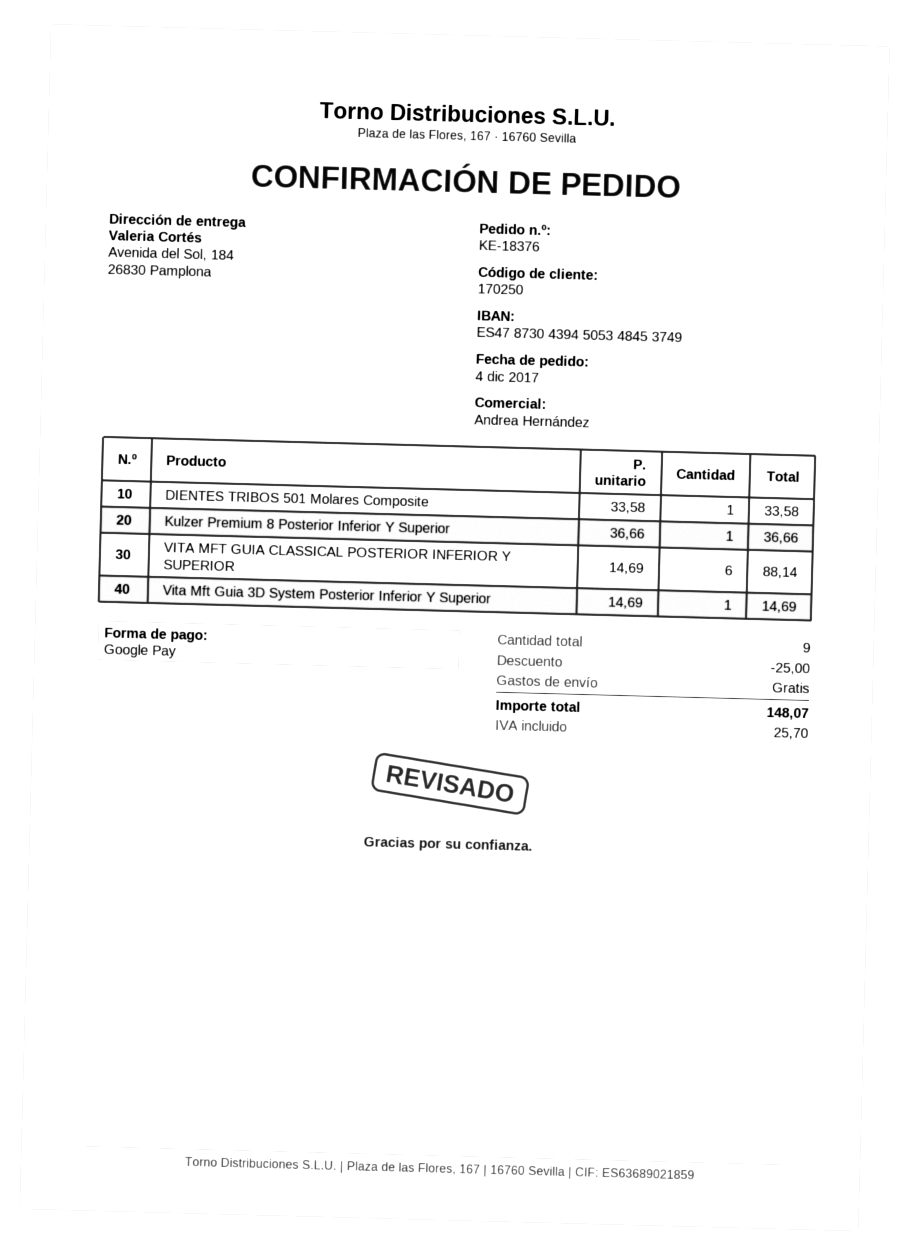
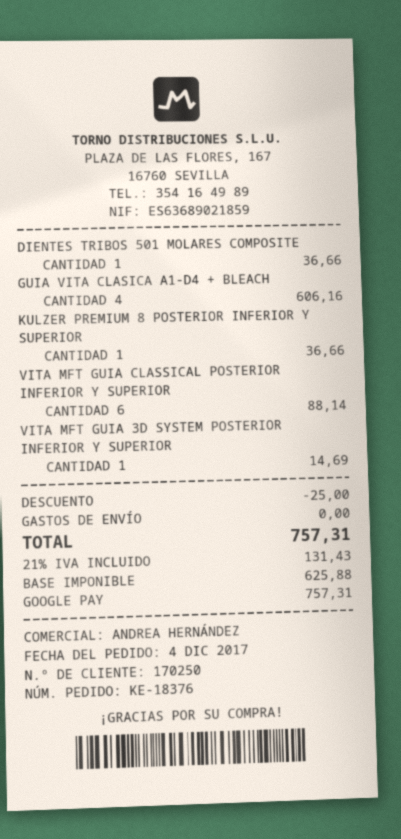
DIENTES TRIBOS 501 Molares Composite: 1 for 33.58 -> 1 for 36.66
GUIA VITA CLASICA A1-D4 + BLEACH: none -> 4 for 606.16
tax: 25.70 -> 131.43
total: 148.07 -> 757.31

